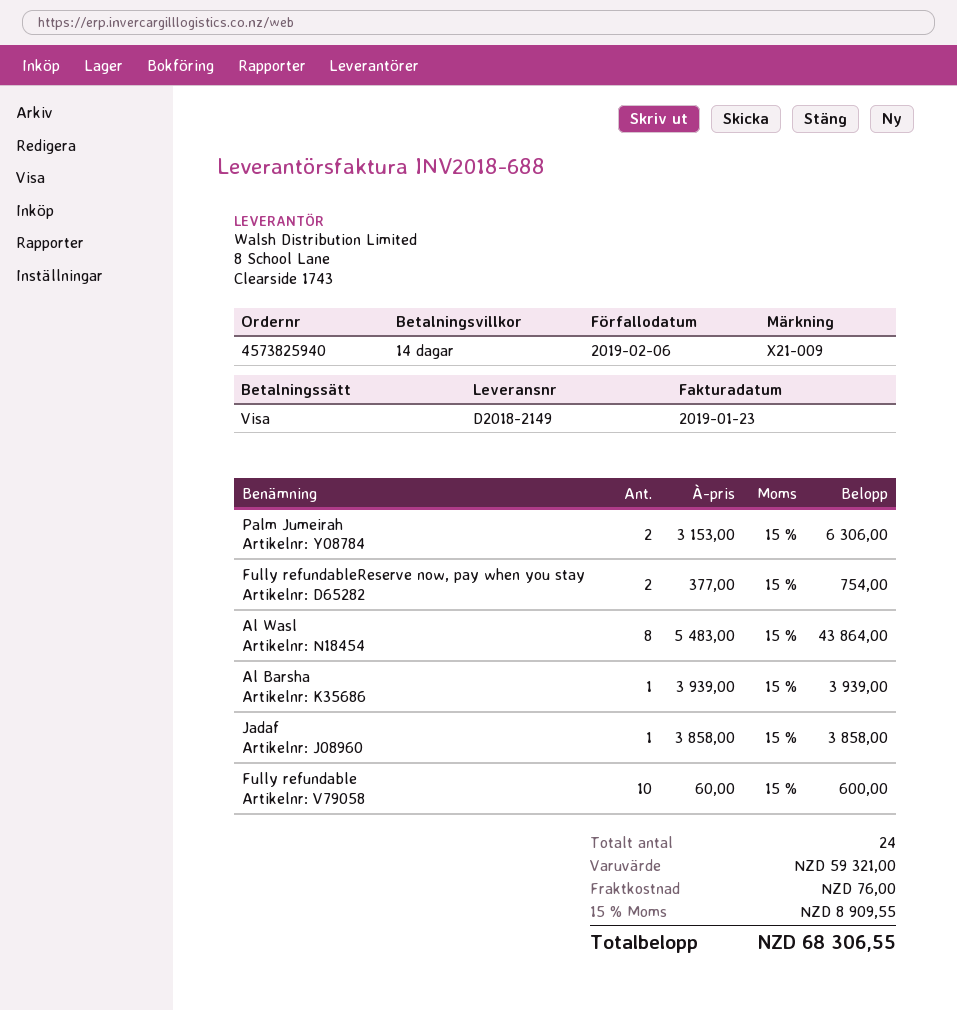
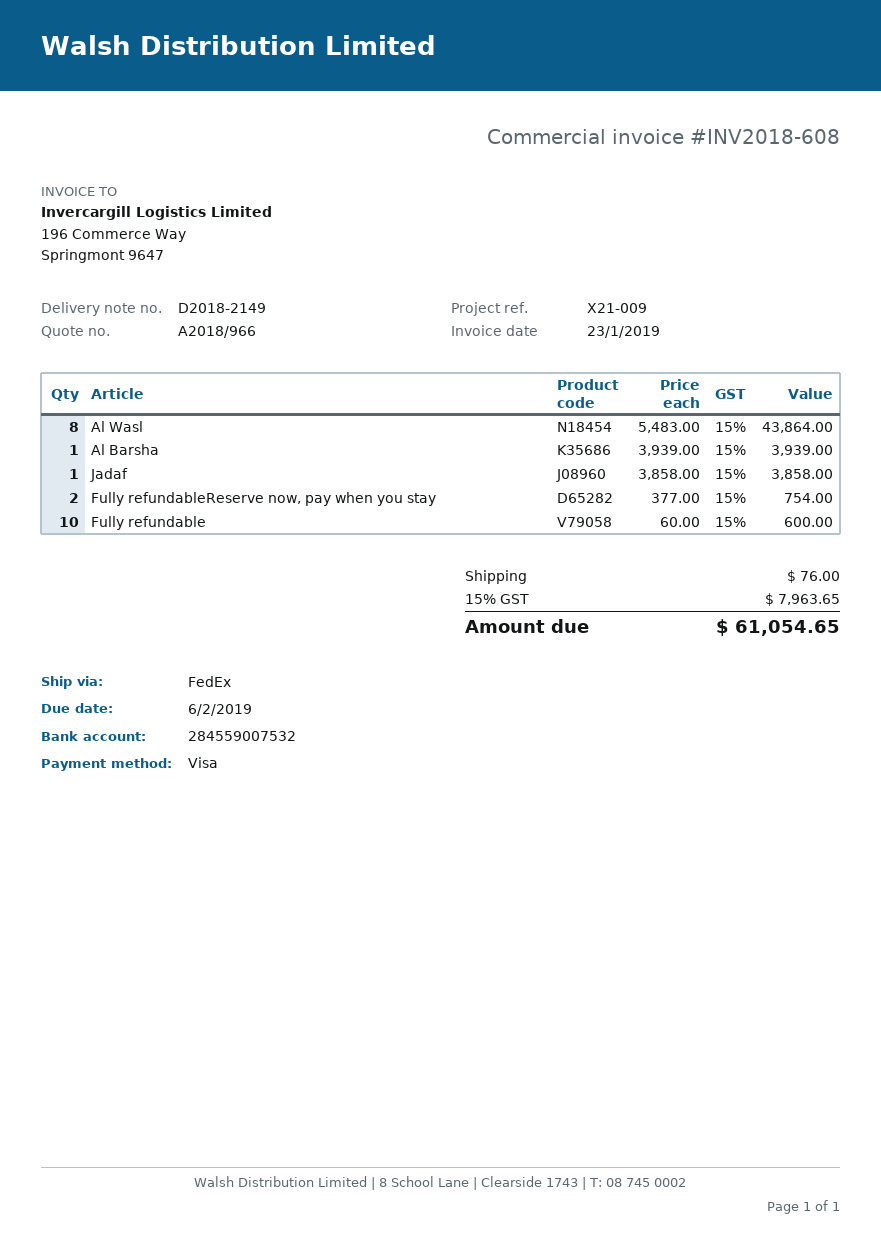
invoice number: INV2018-688 -> INV2018-608
Palm Jumeirah: 2 x 3153.00 = 6306.00 -> none
tax: 15% = 8909.55 -> 15% = 7963.65
total: 68306.55 -> 61054.65

